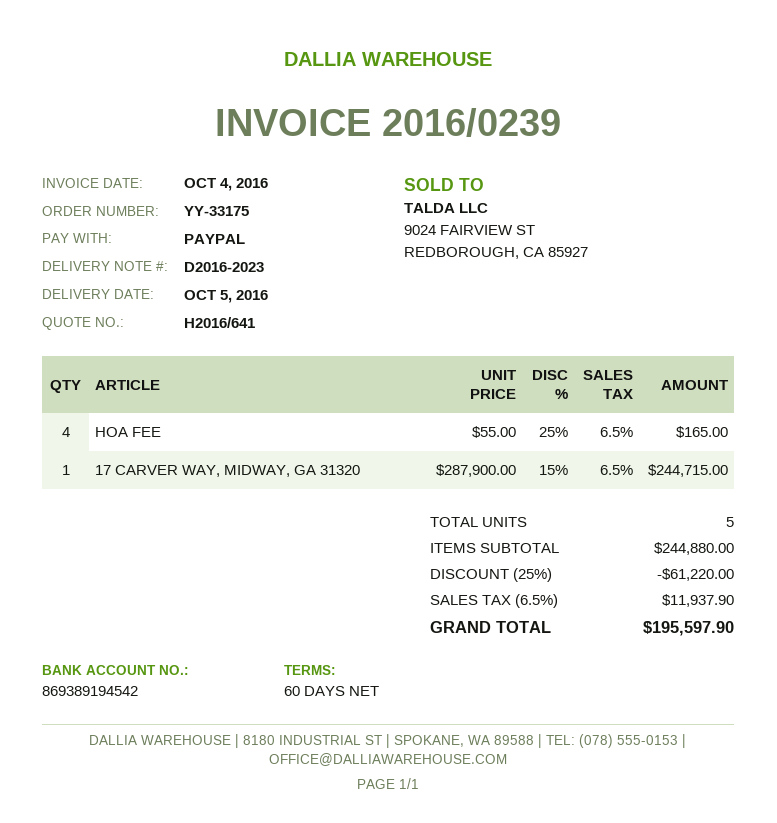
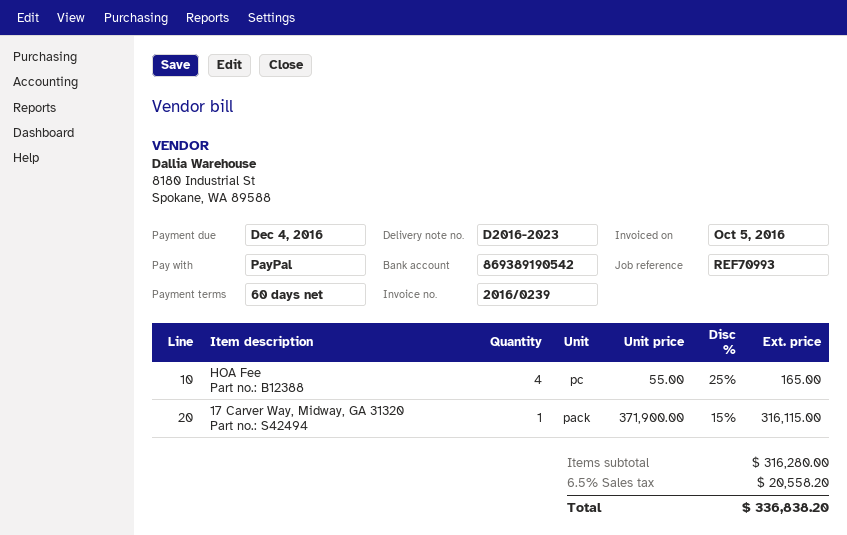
invoice date: 2016-10-04 -> 2016-10-05
bank account: 869389194542 -> 869389190542
17 CARVER WAY, MIDWAY, GA 31320: 1 x 287900.00 - 15% = 244715.00 -> 1 x 371900.00 - 15% = 316115.00
subtotal: 244880.00 -> 316280.00
discount: 25% = 61220.00 -> none
tax: 6.5% = 11937.90 -> 6.5% = 20558.20
total: 195597.90 -> 336838.20

